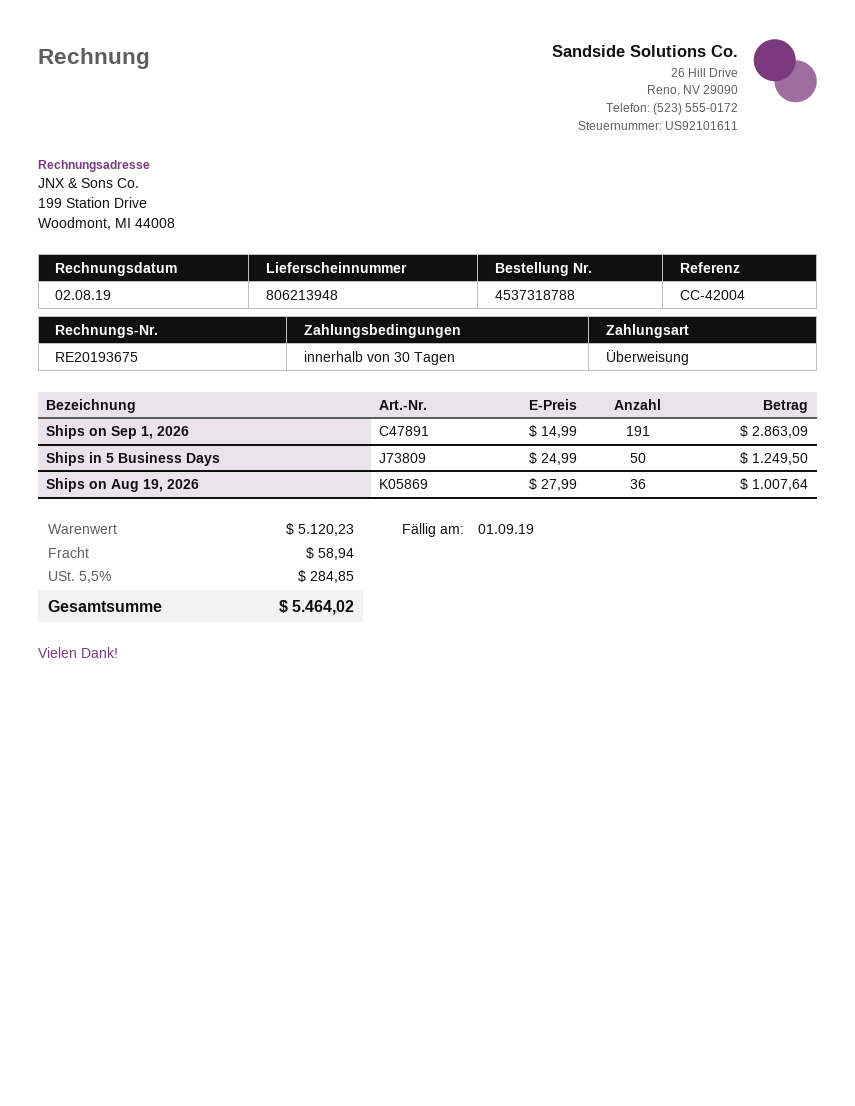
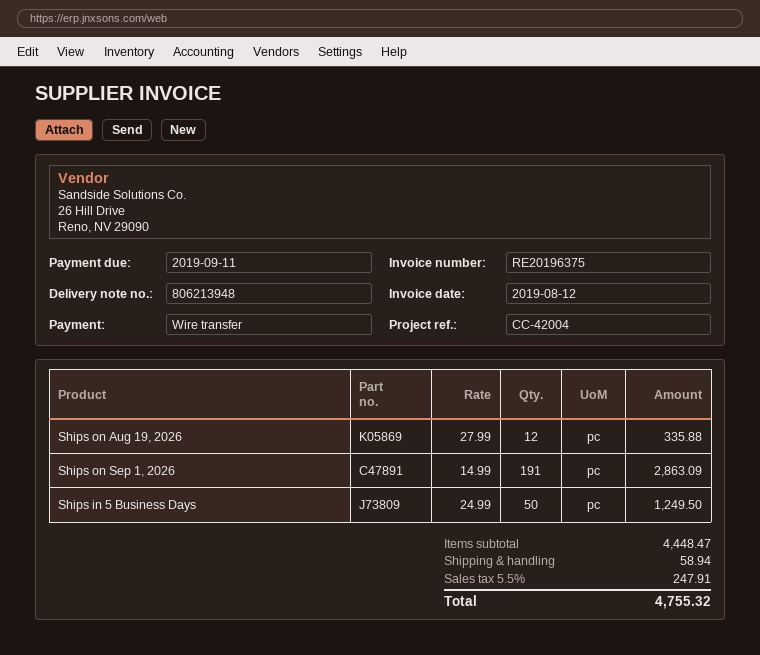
invoice number: RE20193675 -> RE20196375
invoice date: 2019-08-02 -> 2019-08-12
due date: 2019-09-01 -> 2019-09-11
Ships on Aug 19, 2026: 36 x 27.99 = 1007.64 -> 12 x 27.99 = 335.88
subtotal: 5120.23 -> 4448.47
tax: 5.5% = 284.85 -> 5.5% = 247.91
total: 5464.02 -> 4755.32

